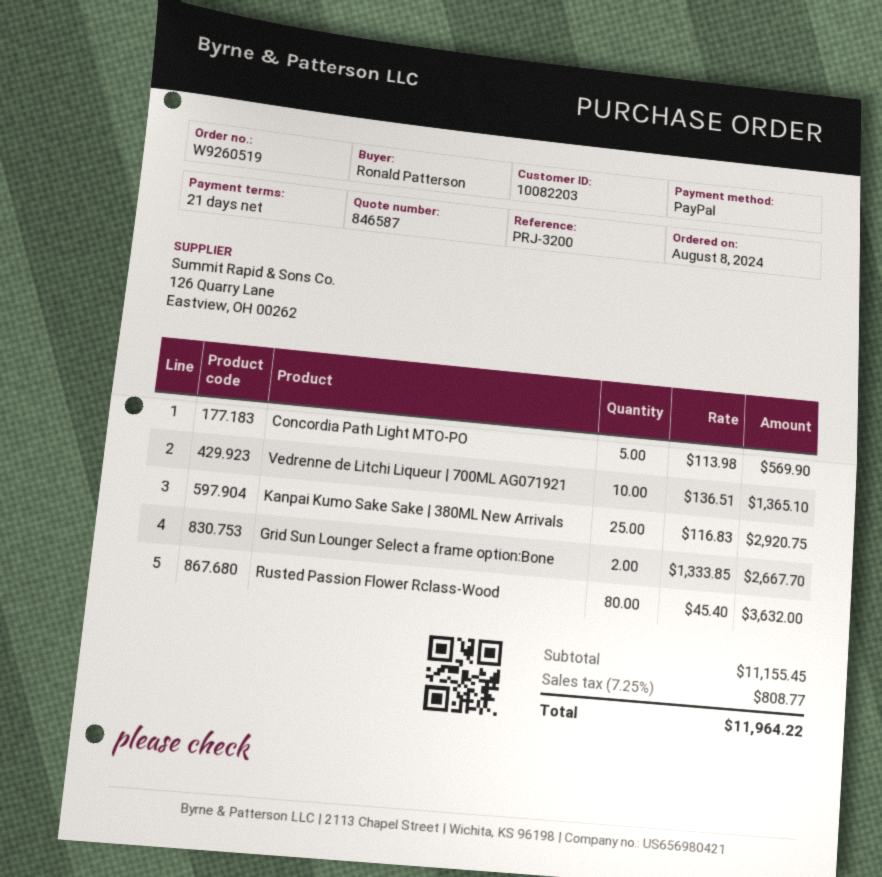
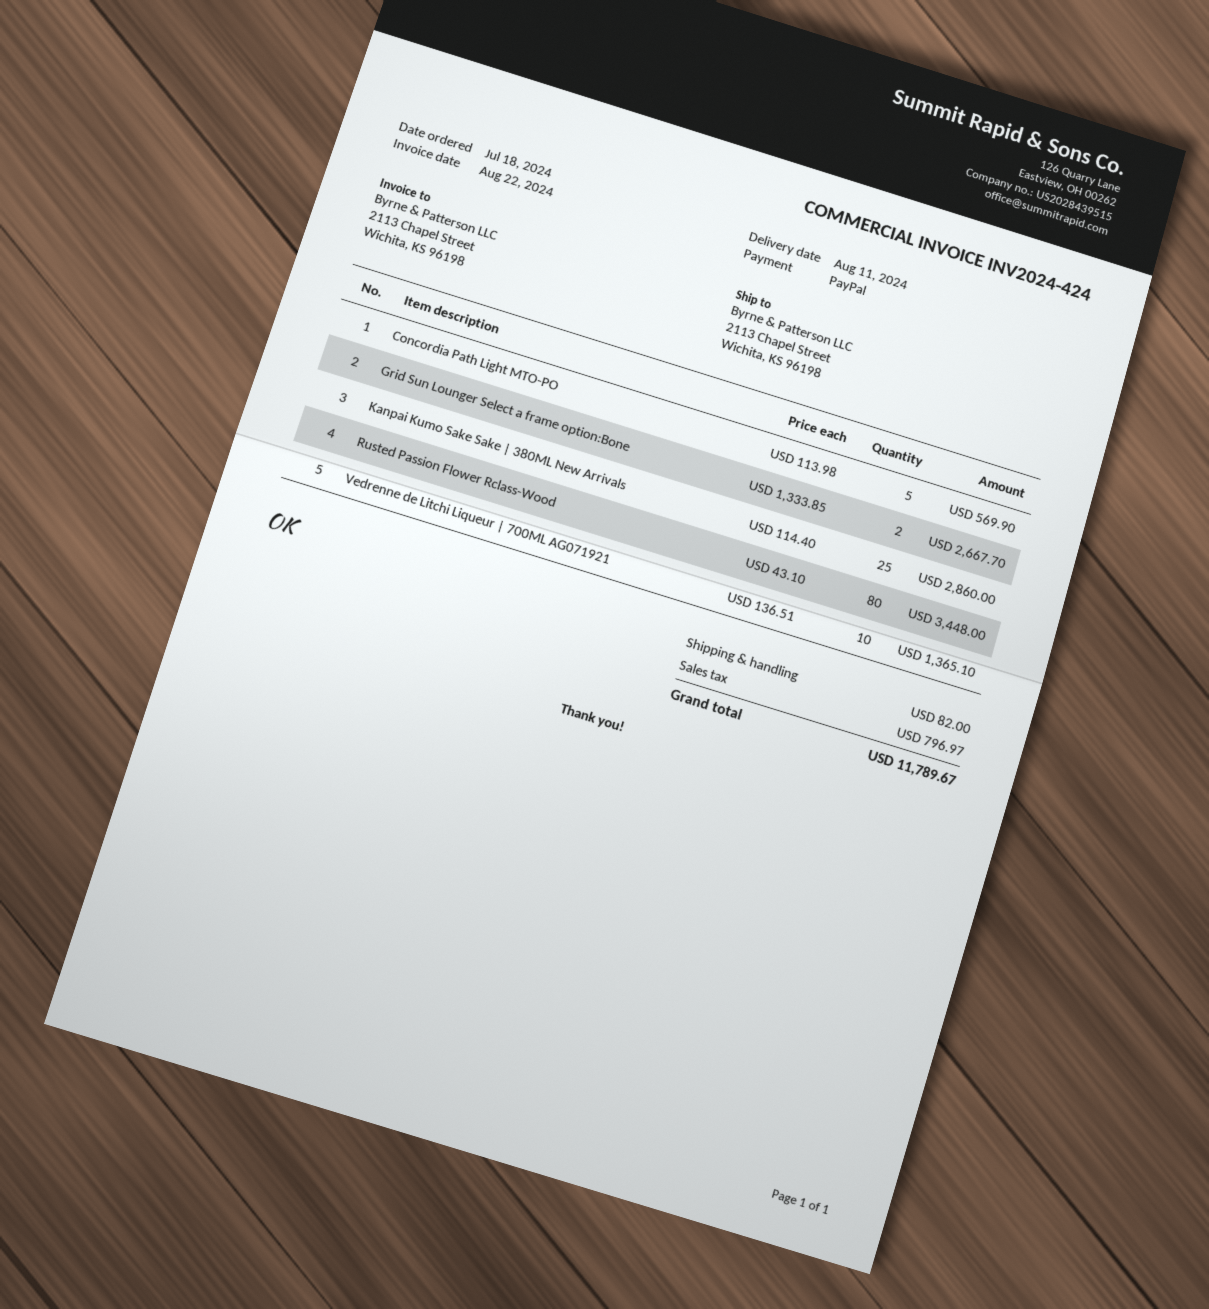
order date: 2024-08-08 -> 2024-07-18
Kanpai Kumo Sake Sake | 380ML New Arrivals: 25 x 116.83 = 2920.75 -> 25 x 114.40 = 2860.00
Rusted Passion Flower Rclass-Wood: 80 x 45.40 = 3632.00 -> 80 x 43.10 = 3448.00
shipping: none -> 82.00
tax: 808.77 -> 796.97
total: 11964.22 -> 11789.67

